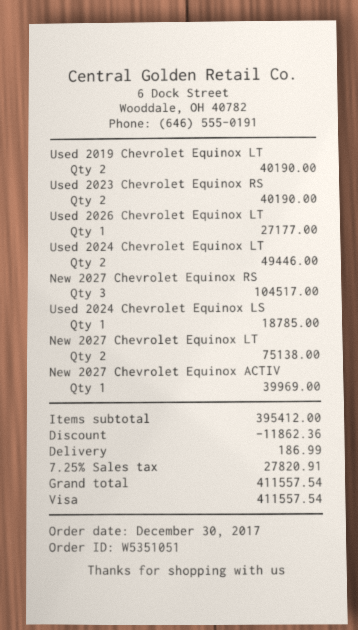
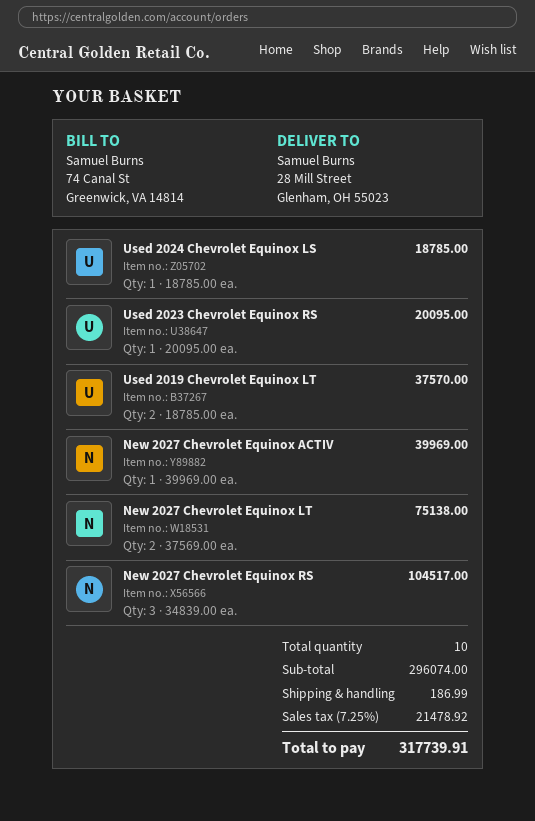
Used 2019 Chevrolet Equinox LT: 2 for 40190.00 -> 2 for 37570.00
Used 2023 Chevrolet Equinox RS: 2 for 40190.00 -> 1 for 20095.00
Used 2026 Chevrolet Equinox LT: 1 for 27177.00 -> none
Used 2024 Chevrolet Equinox LT: 2 for 49446.00 -> none
subtotal: 395412.00 -> 296074.00
discount: 11862.36 -> none
tax: 7.25% = 27820.91 -> 7.25% = 21478.92
total: 411557.54 -> 317739.91

